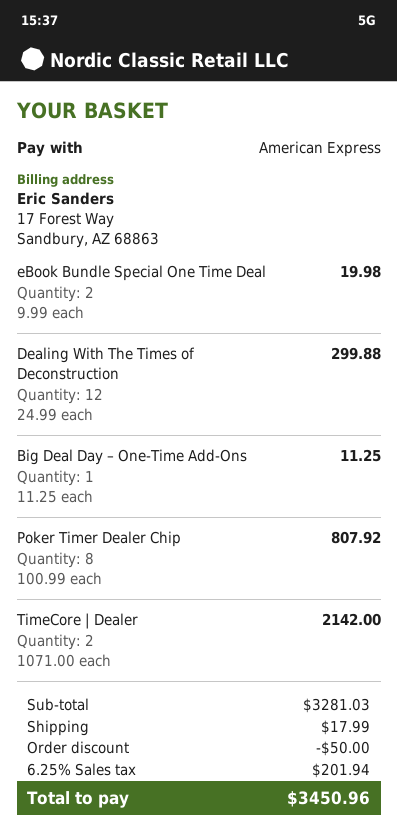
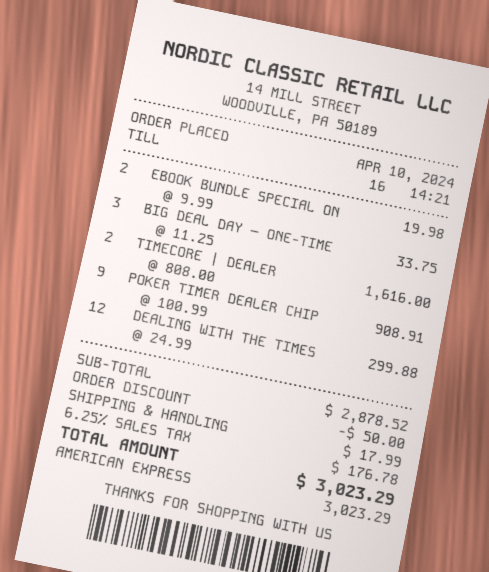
Big Deal Day – One-Time Add-Ons: 1 x 11.25 = 11.25 -> 3 x 11.25 = 33.75
Poker Timer Dealer Chip: 8 x 100.99 = 807.92 -> 9 x 100.99 = 908.91
TimeCore | Dealer: 2 x 1071.00 = 2142.00 -> 2 x 808.00 = 1616.00
subtotal: 3281.03 -> 2878.52
tax: 6.25% = 201.94 -> 6.25% = 176.78
total: 3450.96 -> 3023.29

